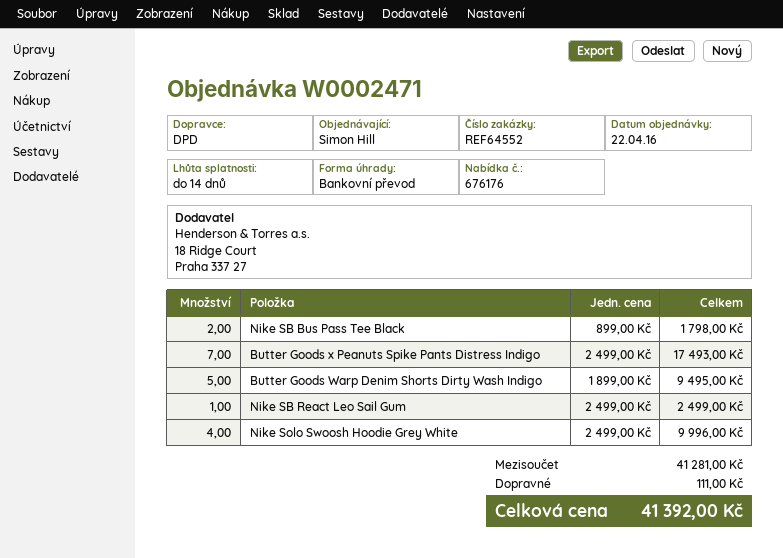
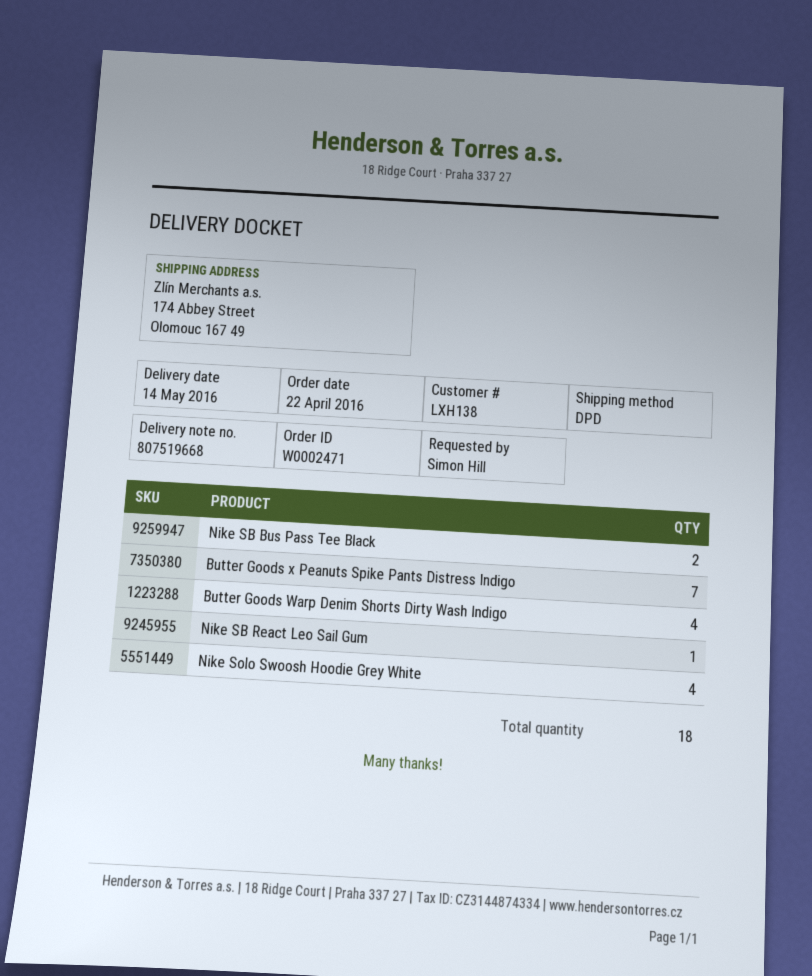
Butter Goods Warp Denim Shorts Dirty Wash Indigo: 5 -> 4

